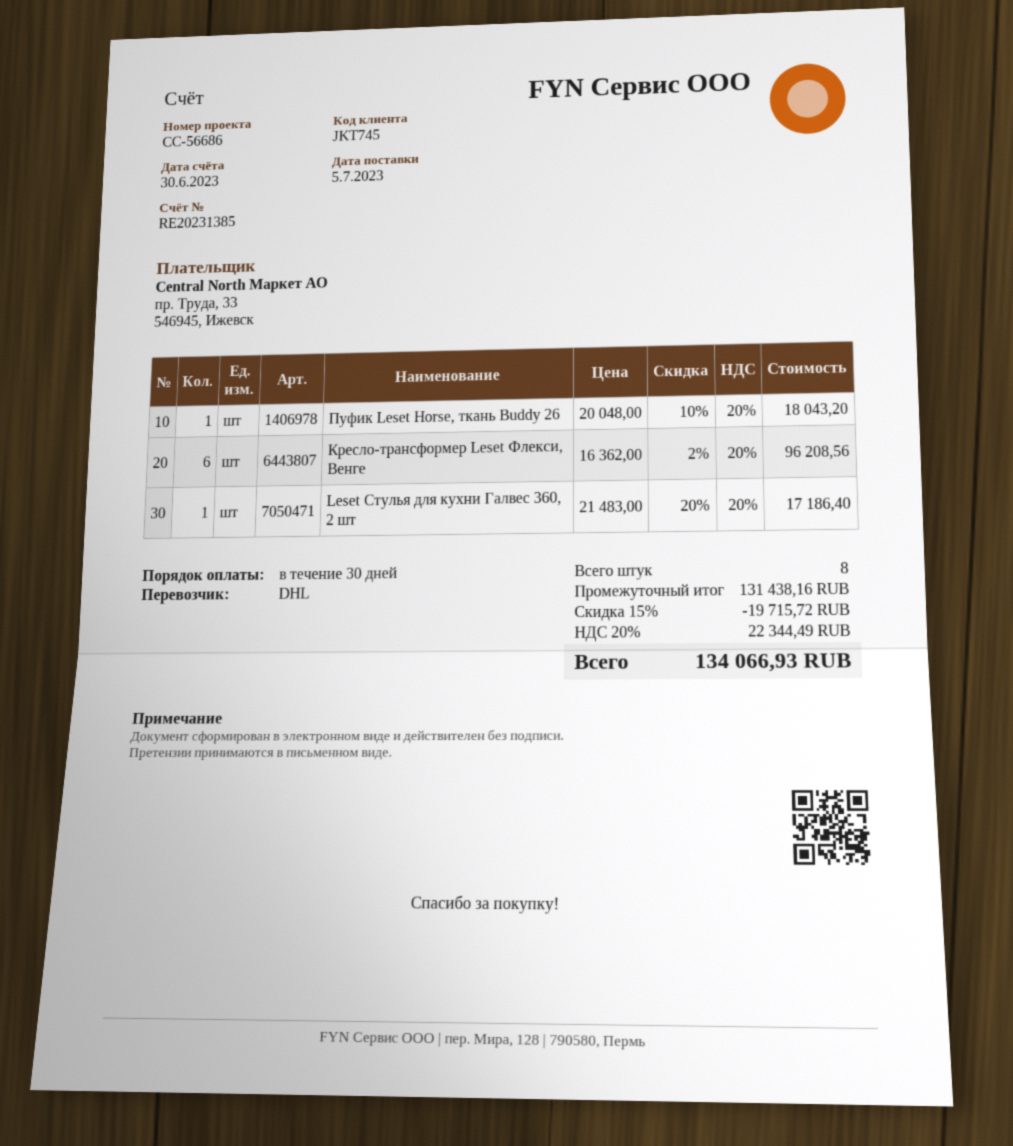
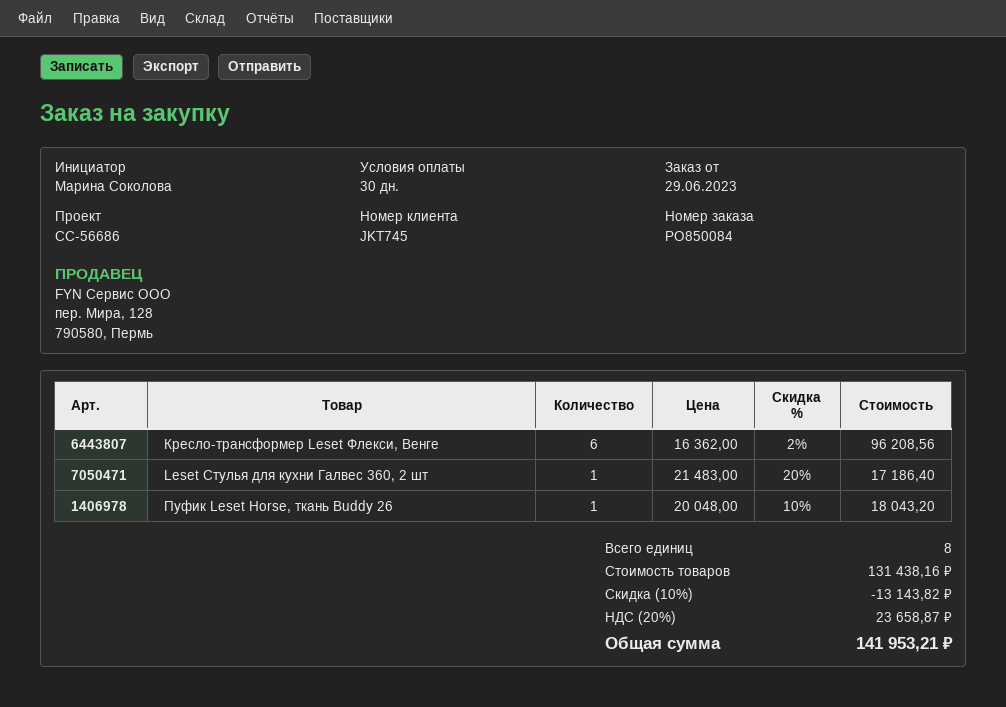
discount: 15% = 19715.72 -> 10% = 13143.82
tax: 20% = 22344.49 -> 20% = 23658.87
total: 134066.93 -> 141953.21

